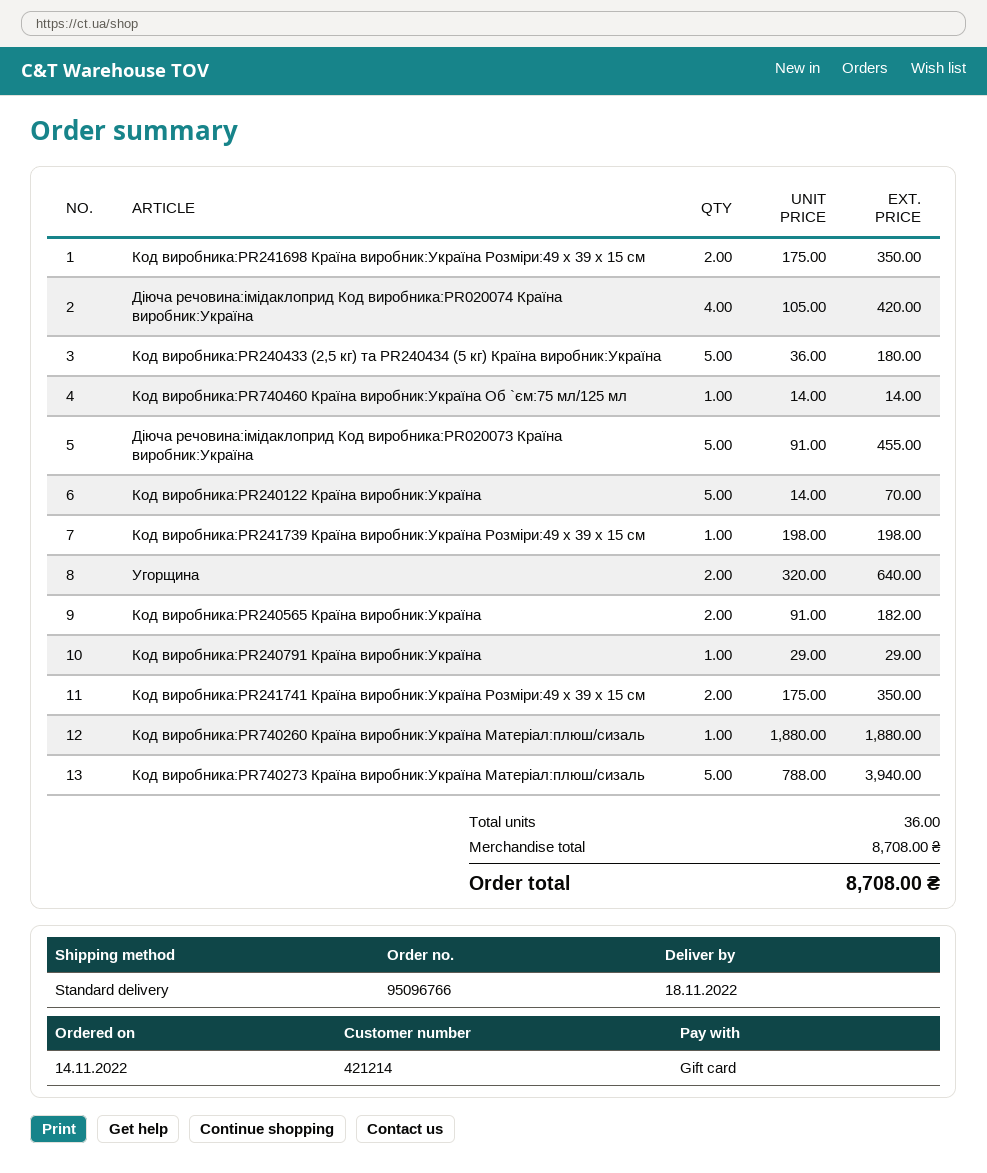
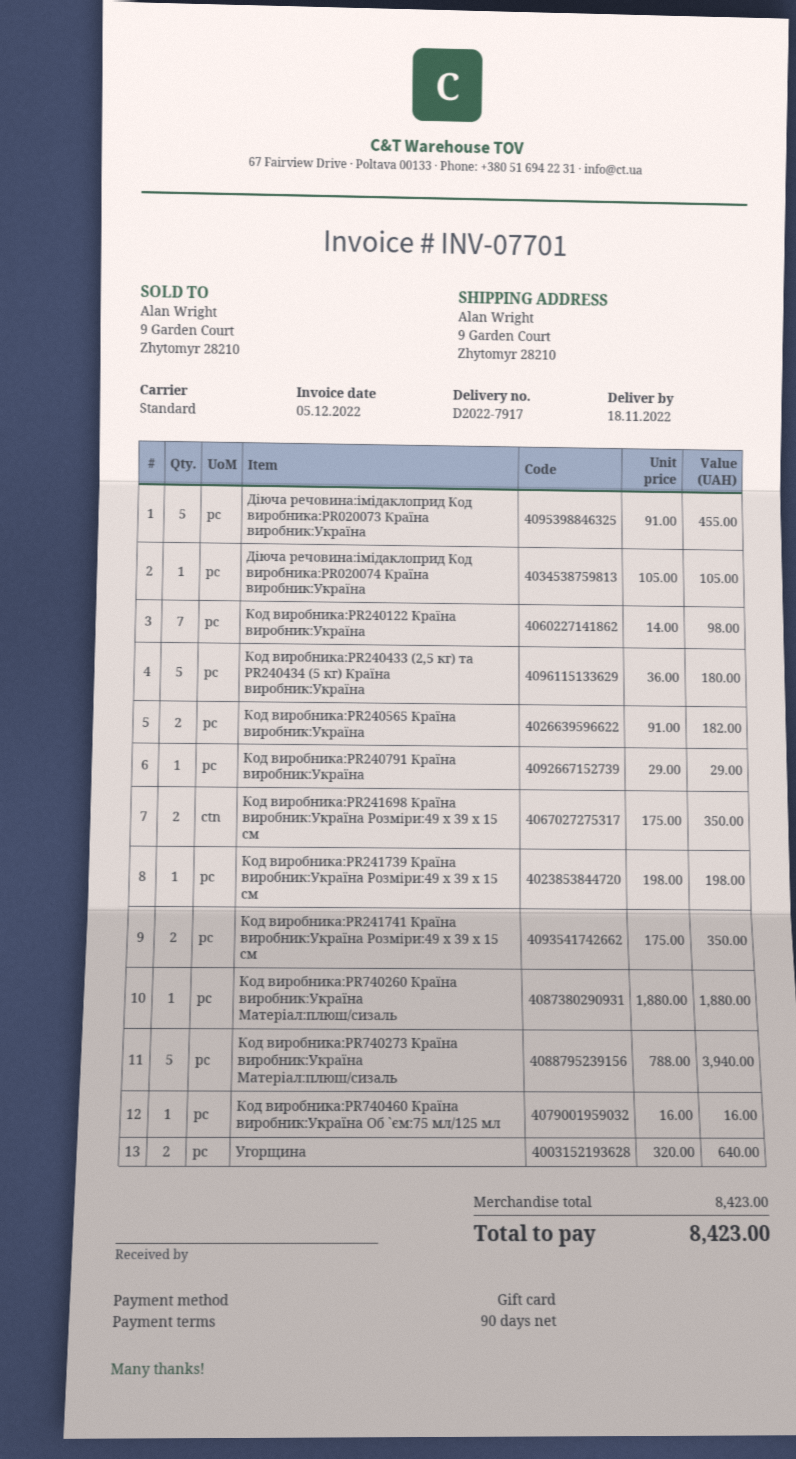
Діюча речовина:імідаклоприд Код виробника:PR020074 Країна виробник:Україна: 4 x 105.00 = 420.00 -> 1 x 105.00 = 105.00
Код виробника:PR740460 Країна виробник:Україна Об `єм:75 мл/125 мл: 1 x 14.00 = 14.00 -> 1 x 16.00 = 16.00
Код виробника:PR240122 Країна виробник:Україна: 5 x 14.00 = 70.00 -> 7 x 14.00 = 98.00
subtotal: 8708.00 -> 8423.00
total: 8708.00 -> 8423.00

